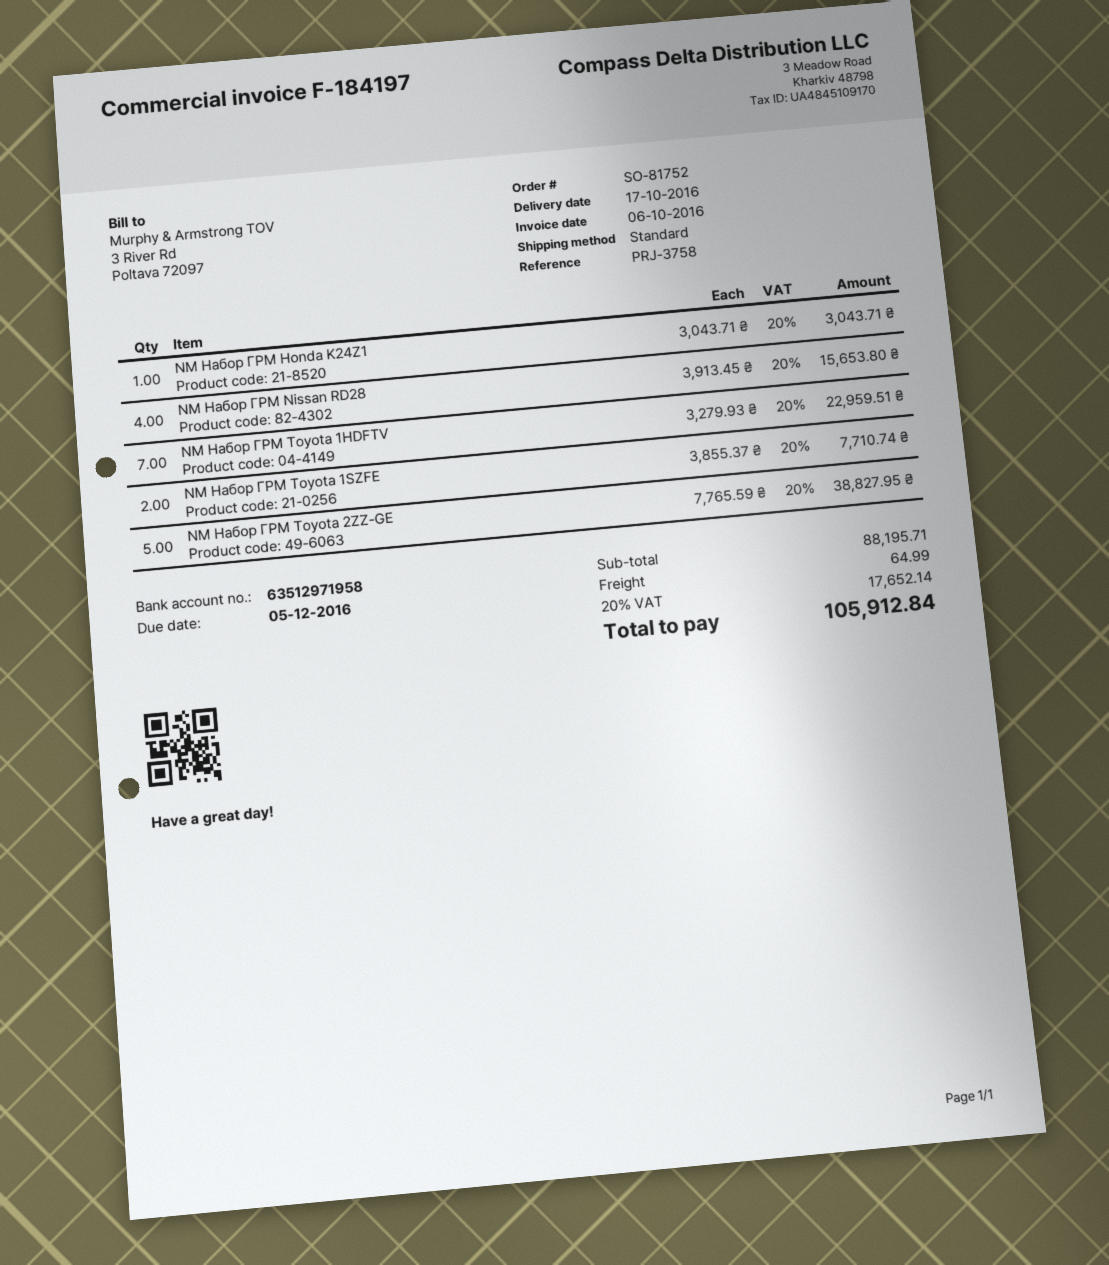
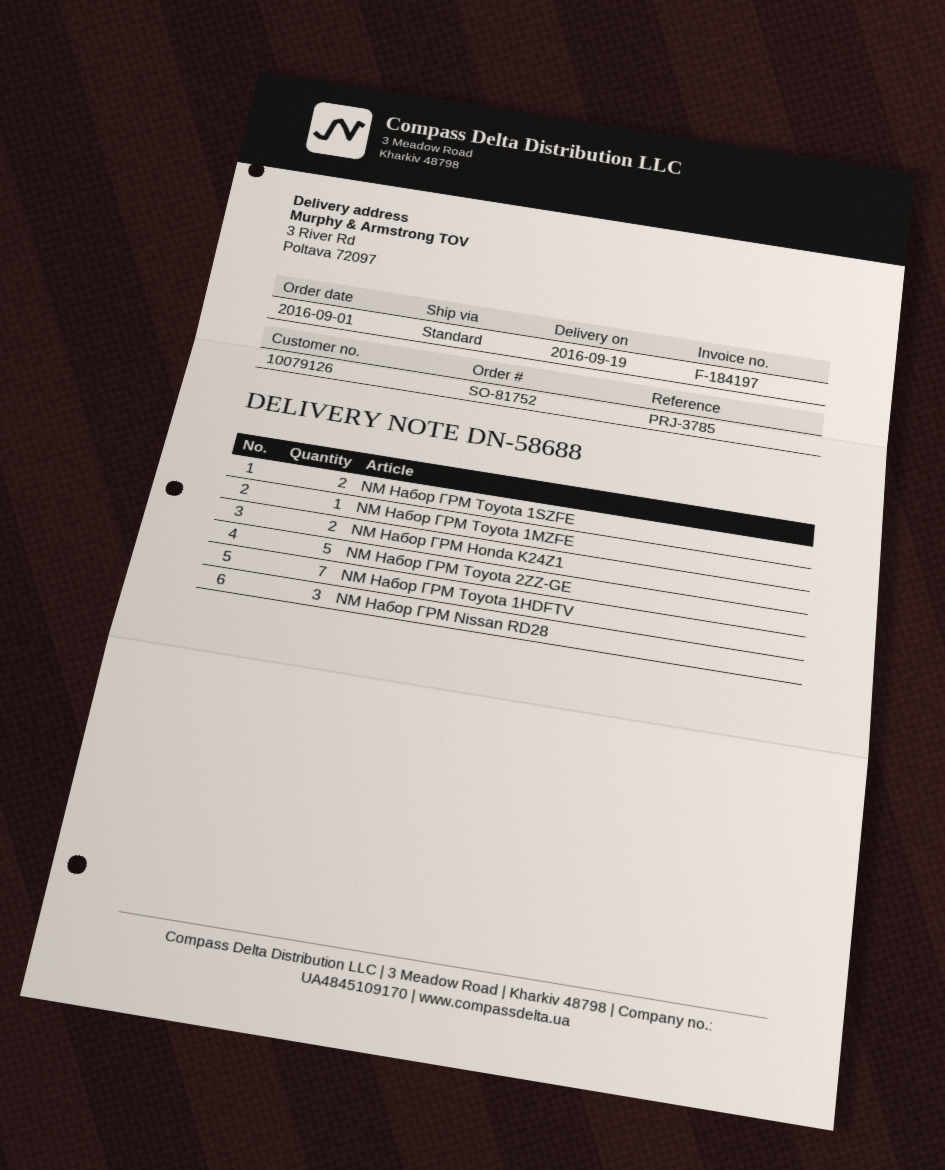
delivery date: 2016-10-17 -> 2016-09-19
reference: PRJ-3758 -> PRJ-3785
NM Набор ГРМ Honda K24Z1: 1 -> 2
NM Набор ГРМ Nissan RD28: 4 -> 3
NM Набор ГРМ Toyota 1MZFE: none -> 1

